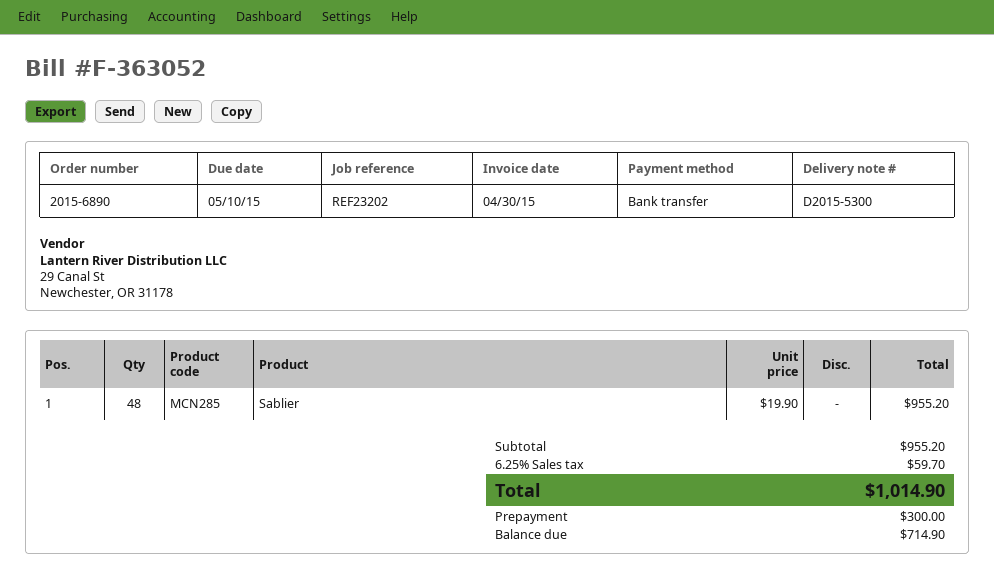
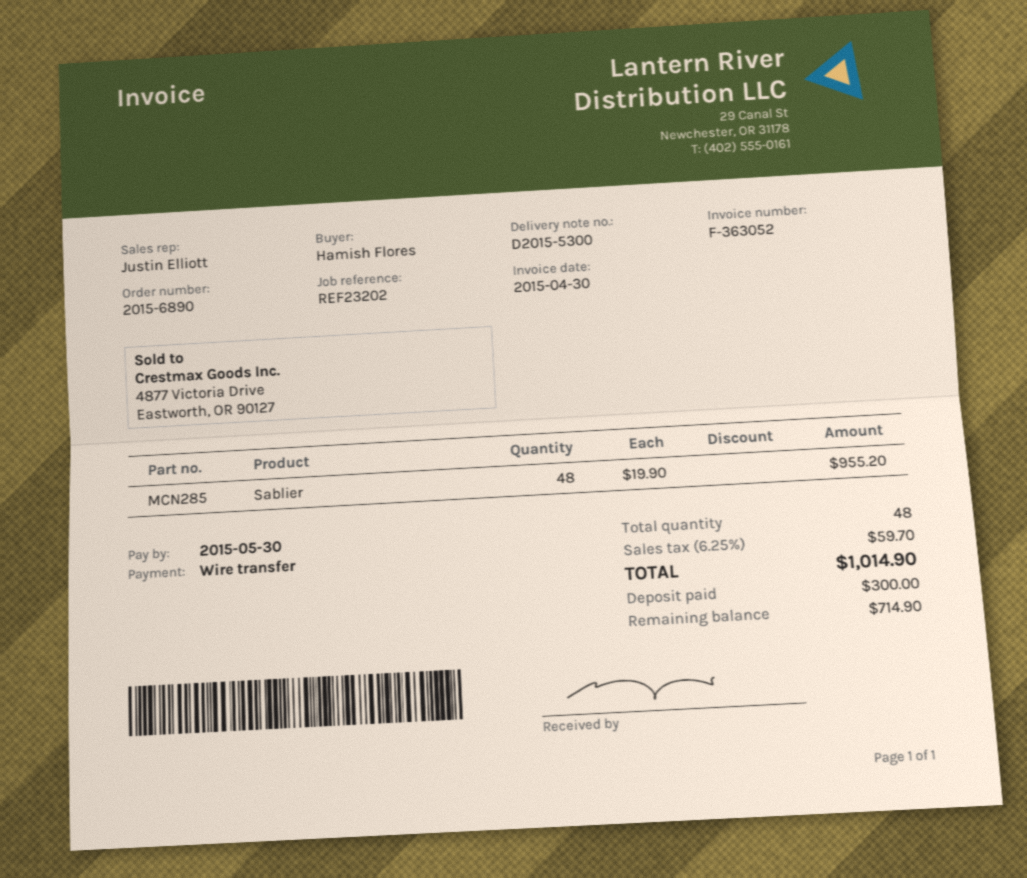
due date: 2015-05-10 -> 2015-05-30

